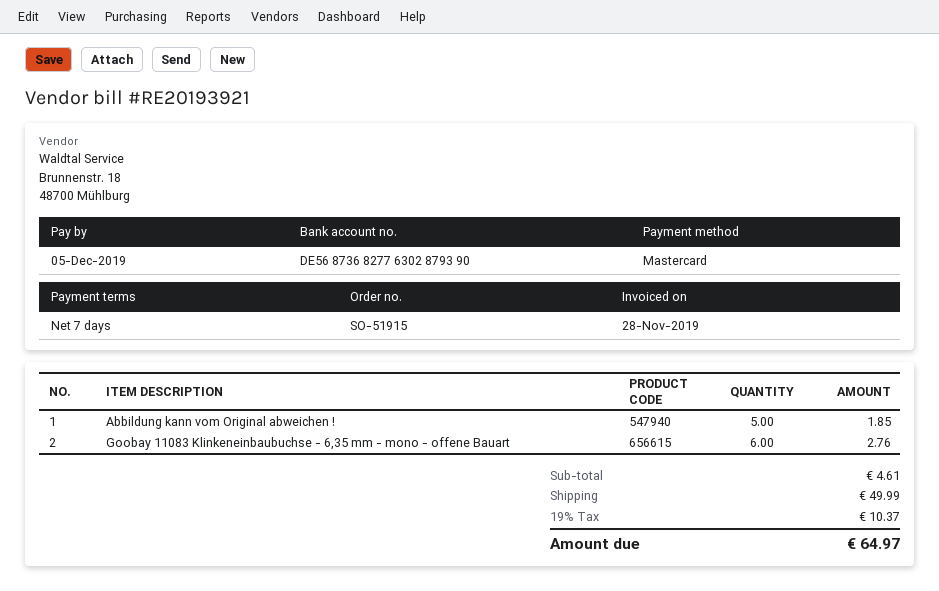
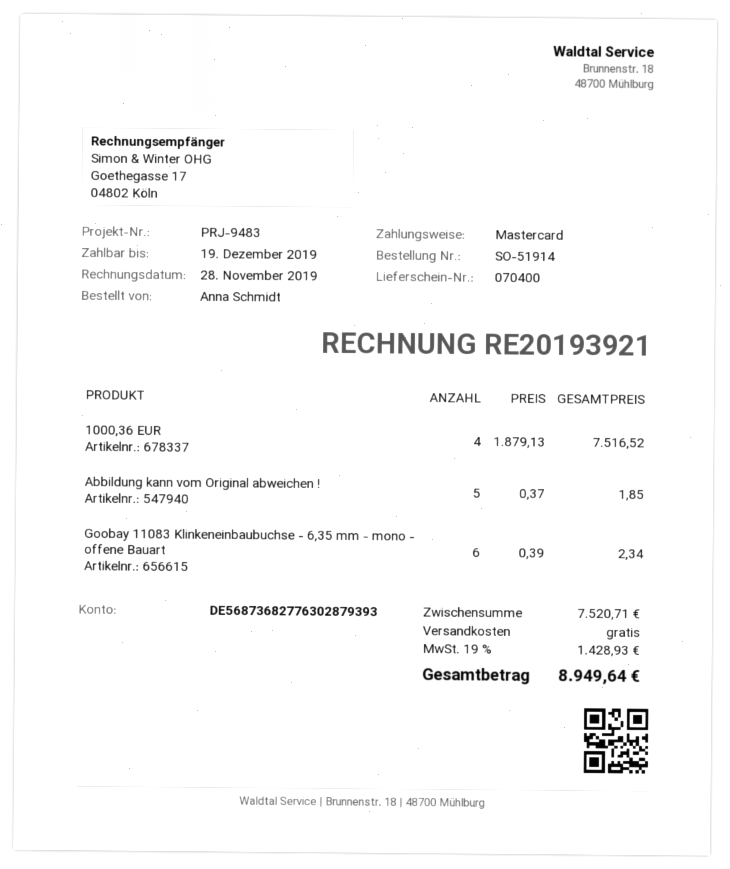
order number: SO-51915 -> SO-51914
due date: 2019-12-05 -> 2019-12-19
bank account: DE56873682776302879390 -> DE56873682776302879393
Goobay 11083 Klinkeneinbaubuchse - 6,35 mm - mono - offene Bauart: 6 for 2.76 -> 6 for 2.34
1000,36 EUR: none -> 4 for 7516.52
subtotal: 4.61 -> 7520.71
shipping: 49.99 -> 0.00
tax: 19% = 10.37 -> 19% = 1428.93
total: 64.97 -> 8949.64

